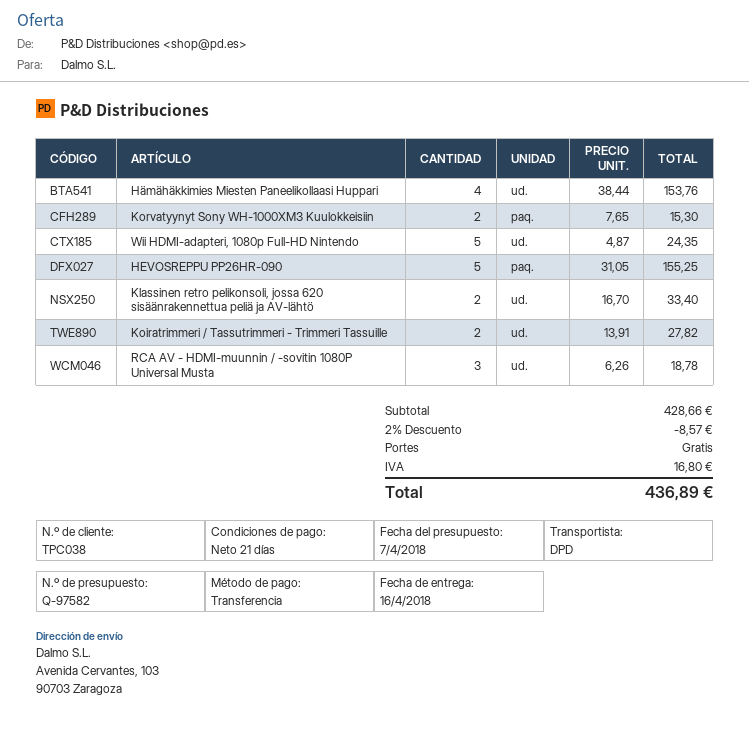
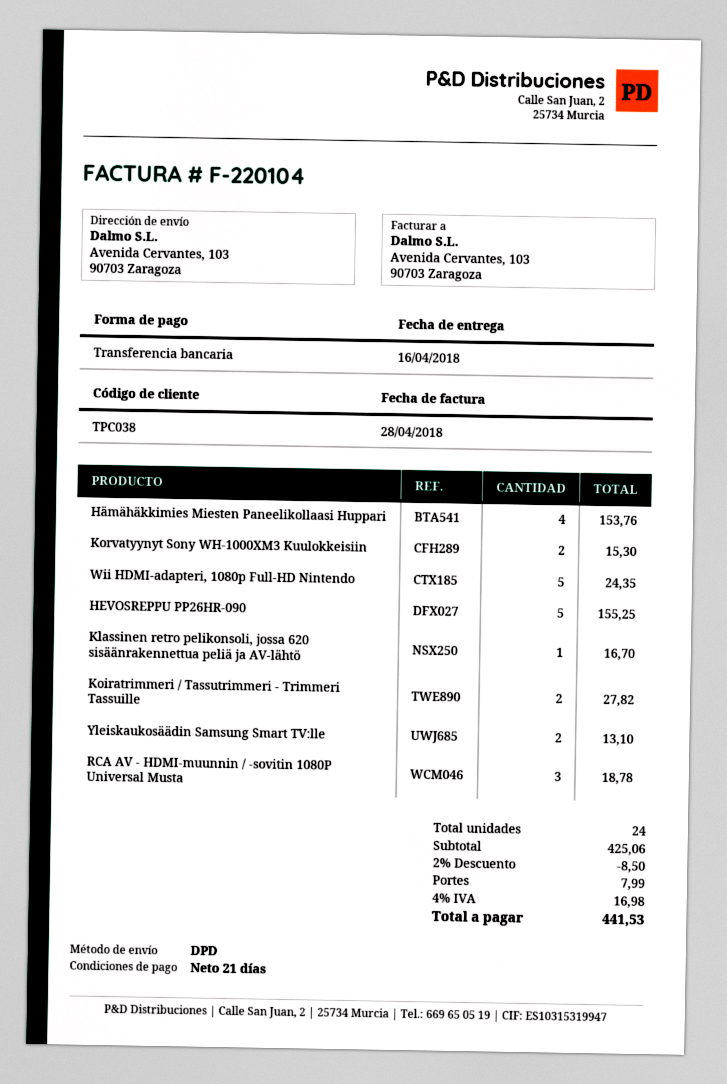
Klassinen retro pelikonsoli, jossa 620 sisäänrakennettua peliä ja AV-lähtö: 2 for 33.40 -> 1 for 16.70
Yleiskaukosäädin Samsung Smart TV:lle: none -> 2 for 13.10
subtotal: 428.66 -> 425.06
discount: 2% = 8.57 -> 2% = 8.50
shipping: 0.00 -> 7.99
tax: 16.80 -> 16.98
total: 436.89 -> 441.53

